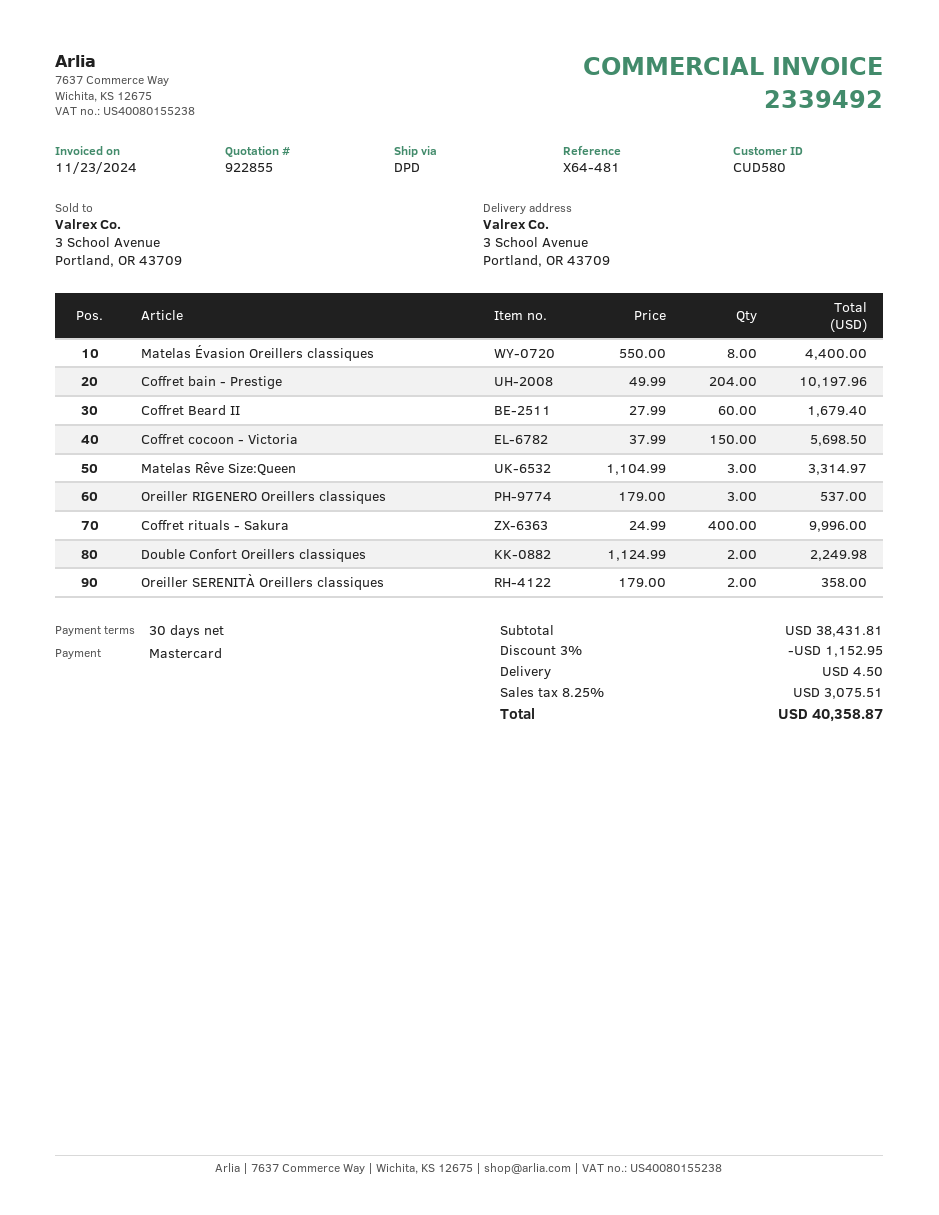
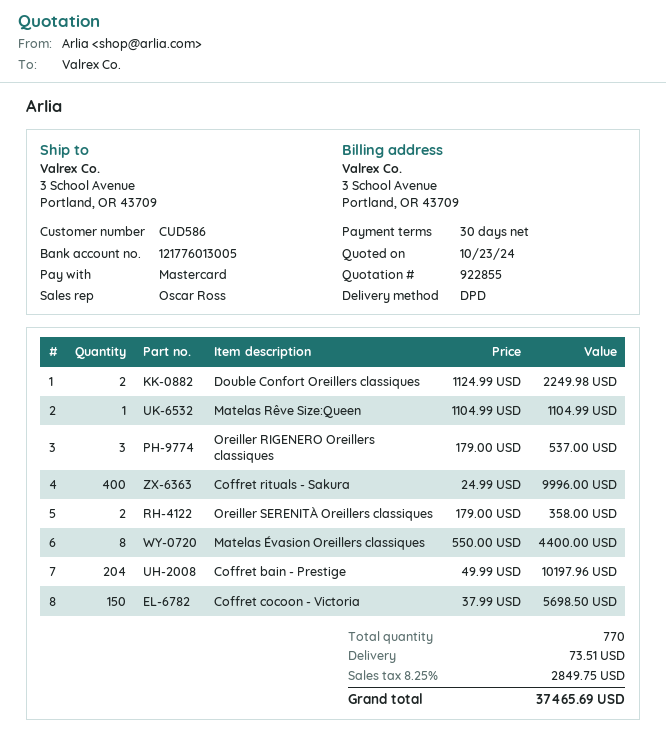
customer number: CUD580 -> CUD586
Coffret Beard II: 60 x 27.99 = 1679.40 -> none
Matelas Rêve Size:Queen: 3 x 1104.99 = 3314.97 -> 1 x 1104.99 = 1104.99
discount: 3% = 1152.95 -> none
shipping: 4.50 -> 73.51
tax: 8.25% = 3075.51 -> 8.25% = 2849.75
total: 40358.87 -> 37465.69

